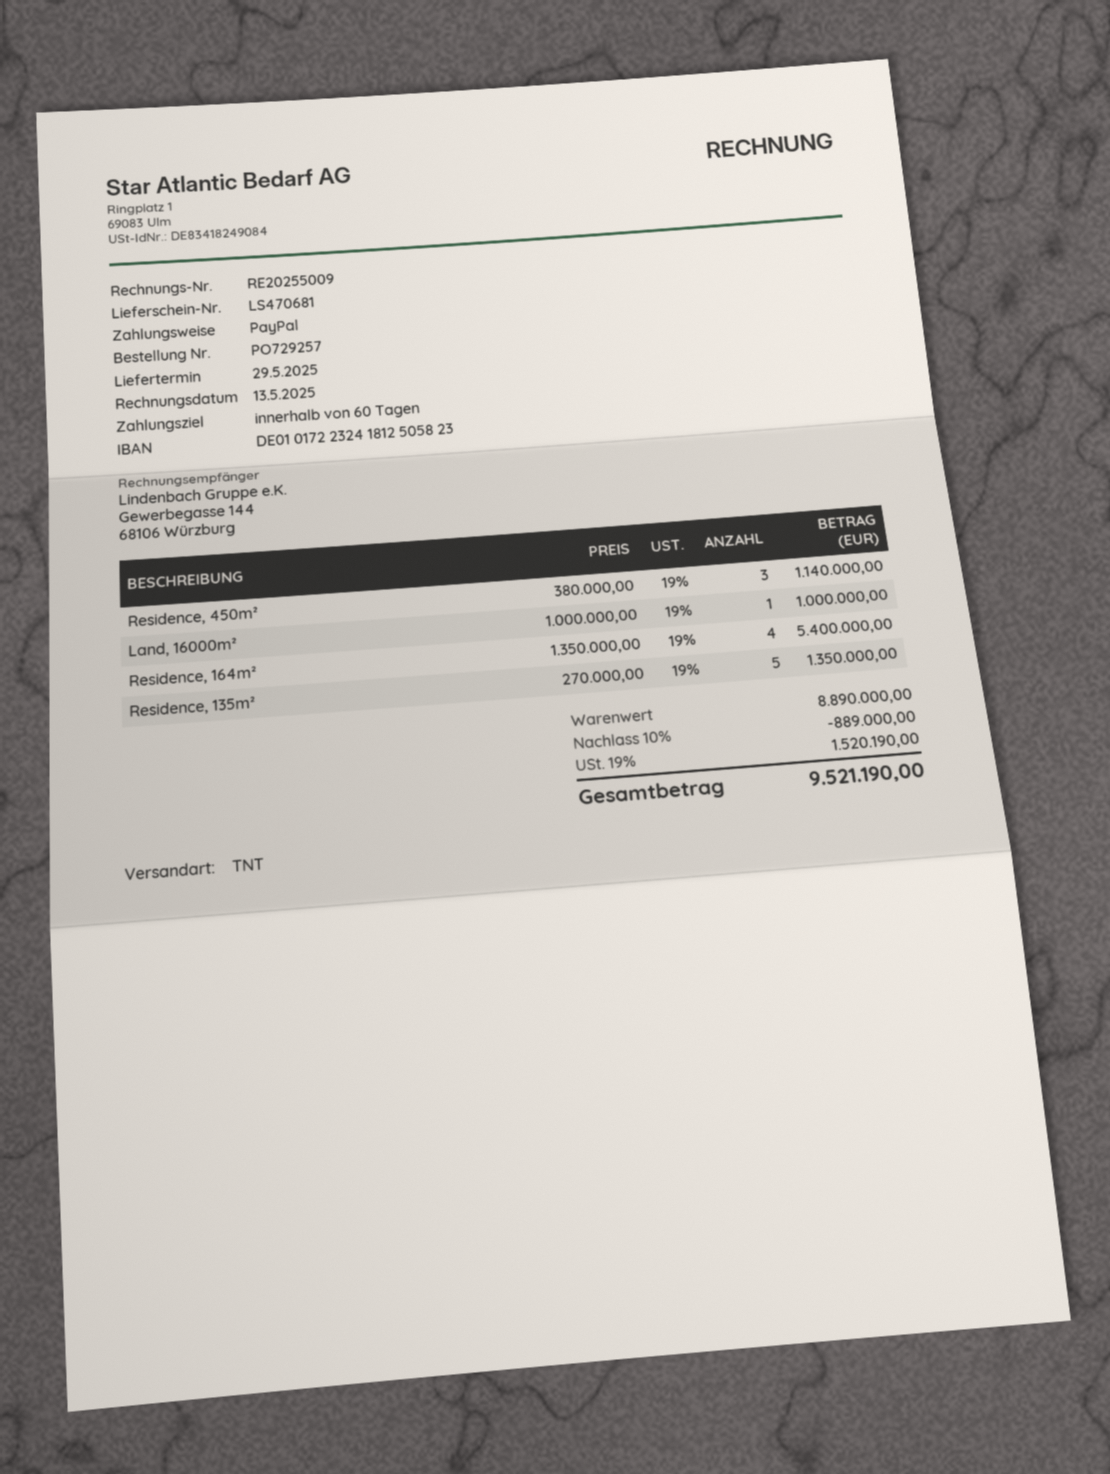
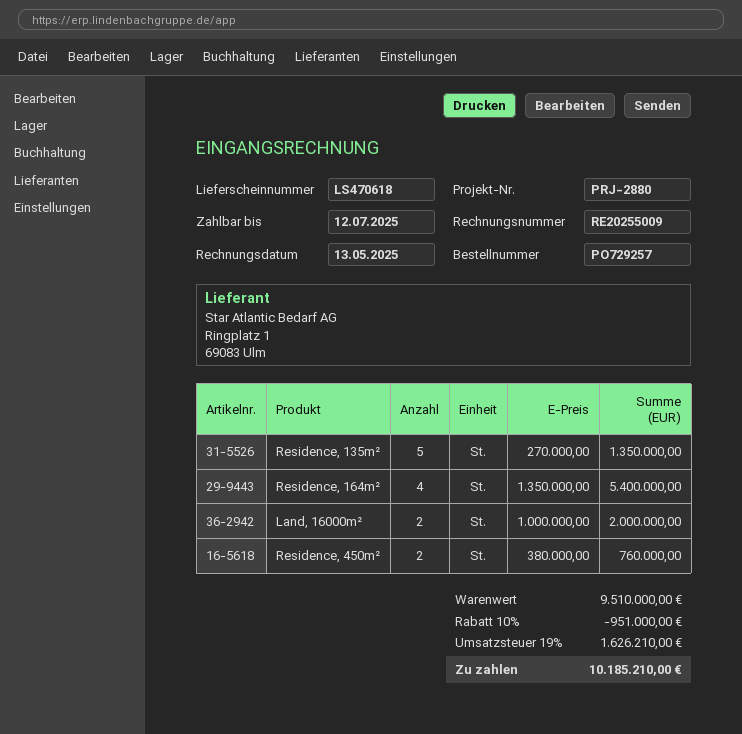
delivery note number: LS470681 -> LS470618
Residence, 450m²: 3 x 380000.00 = 1140000.00 -> 2 x 380000.00 = 760000.00
Land, 16000m²: 1 x 1000000.00 = 1000000.00 -> 2 x 1000000.00 = 2000000.00
subtotal: 8890000.00 -> 9510000.00
discount: 10% = 889000.00 -> 10% = 951000.00
tax: 19% = 1520190.00 -> 19% = 1626210.00
total: 9521190.00 -> 10185210.00

